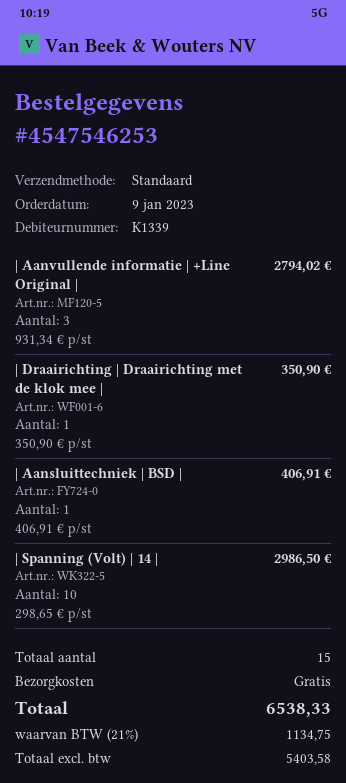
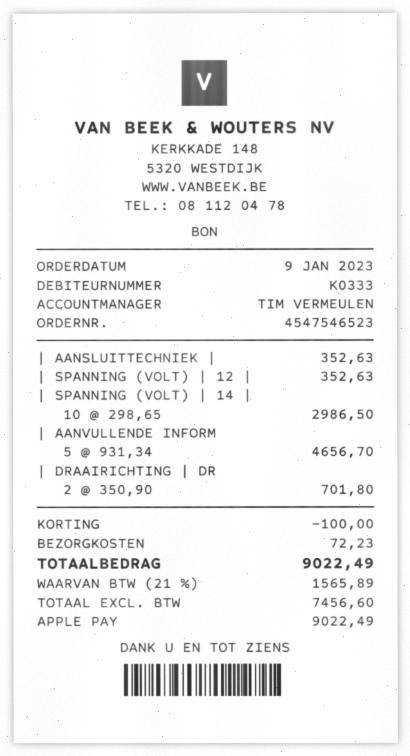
order number: 4547546253 -> 4547546523
customer number: K1339 -> K0333
| Aanvullende informatie | +Line Original |: 3 x 931.34 = 2794.02 -> 5 x 931.34 = 4656.70
| Draairichting | Draairichting met de klok mee |: 1 x 350.90 = 350.90 -> 2 x 350.90 = 701.80
| Aansluittechniek | BSD |: 1 x 406.91 = 406.91 -> 1 x 352.63 = 352.63
| SPANNING (VOLT) | 12 |: none -> 1 x 352.63 = 352.63
discount: none -> 100.00
shipping: 0.00 -> 72.23
net: 5403.58 -> 7456.60
tax: 21% = 1134.75 -> 21% = 1565.89
total: 6538.33 -> 9022.49

